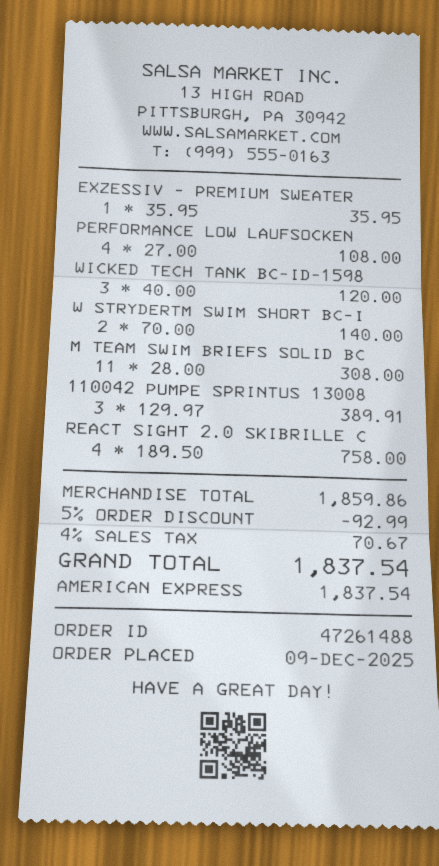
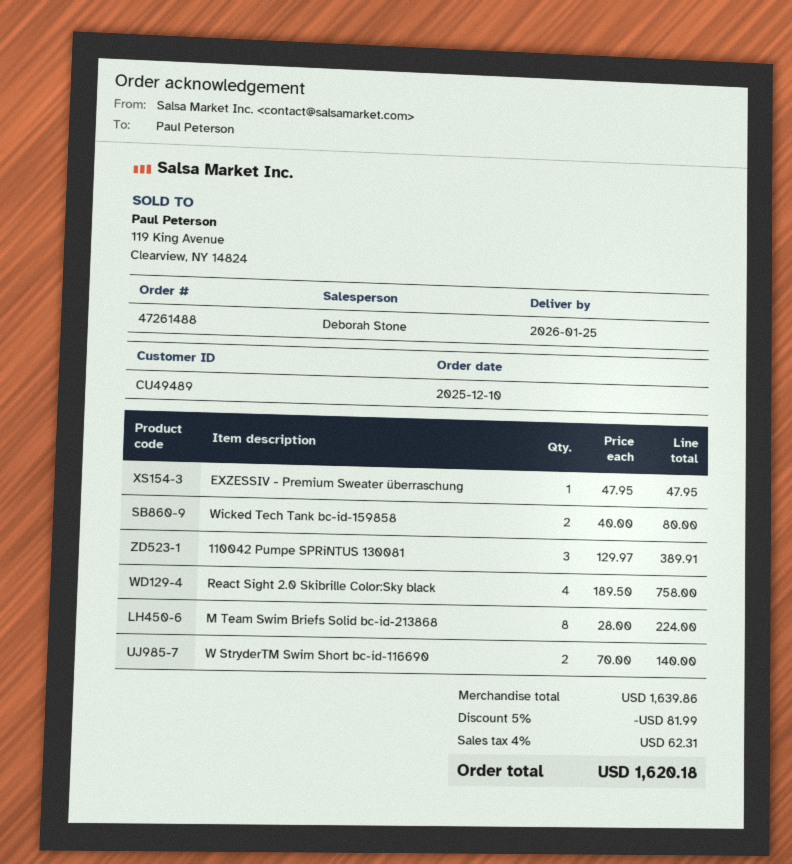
order date: 2025-12-09 -> 2025-12-10
EXZESSIV - PREMIUM SWEATER: 1 x 35.95 = 35.95 -> 1 x 47.95 = 47.95
PERFORMANCE LOW LAUFSOCKEN: 4 x 27.00 = 108.00 -> none
WICKED TECH TANK BC-ID-1598: 3 x 40.00 = 120.00 -> 2 x 40.00 = 80.00
M TEAM SWIM BRIEFS SOLID BC: 11 x 28.00 = 308.00 -> 8 x 28.00 = 224.00
subtotal: 1859.86 -> 1639.86
discount: 5% = 92.99 -> 5% = 81.99
tax: 4% = 70.67 -> 4% = 62.31
total: 1837.54 -> 1620.18

